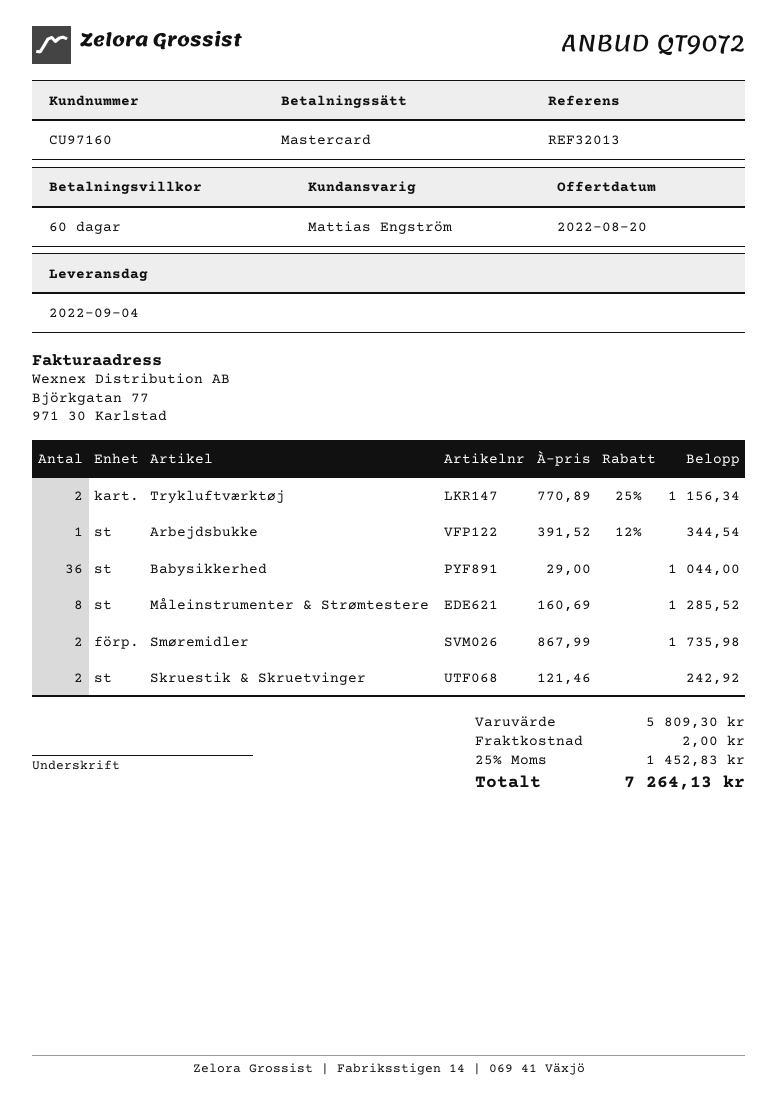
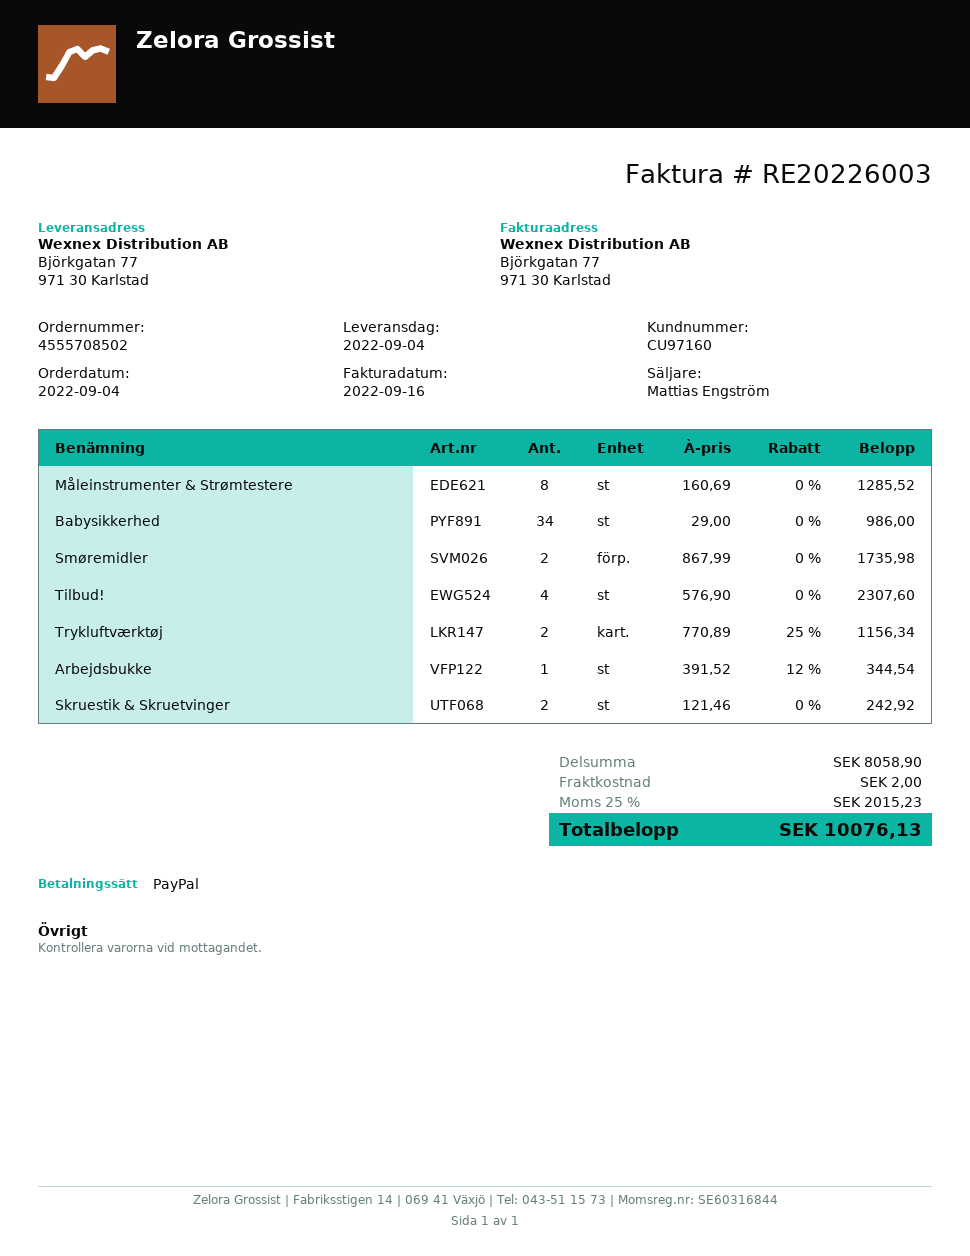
payment method: Mastercard -> PayPal
Babysikkerhed: 36 x 29.00 = 1044.00 -> 34 x 29.00 = 986.00
Tilbud!: none -> 4 x 576.90 = 2307.60
subtotal: 5809.30 -> 8058.90
tax: 25% = 1452.83 -> 25% = 2015.23
total: 7264.13 -> 10076.13

